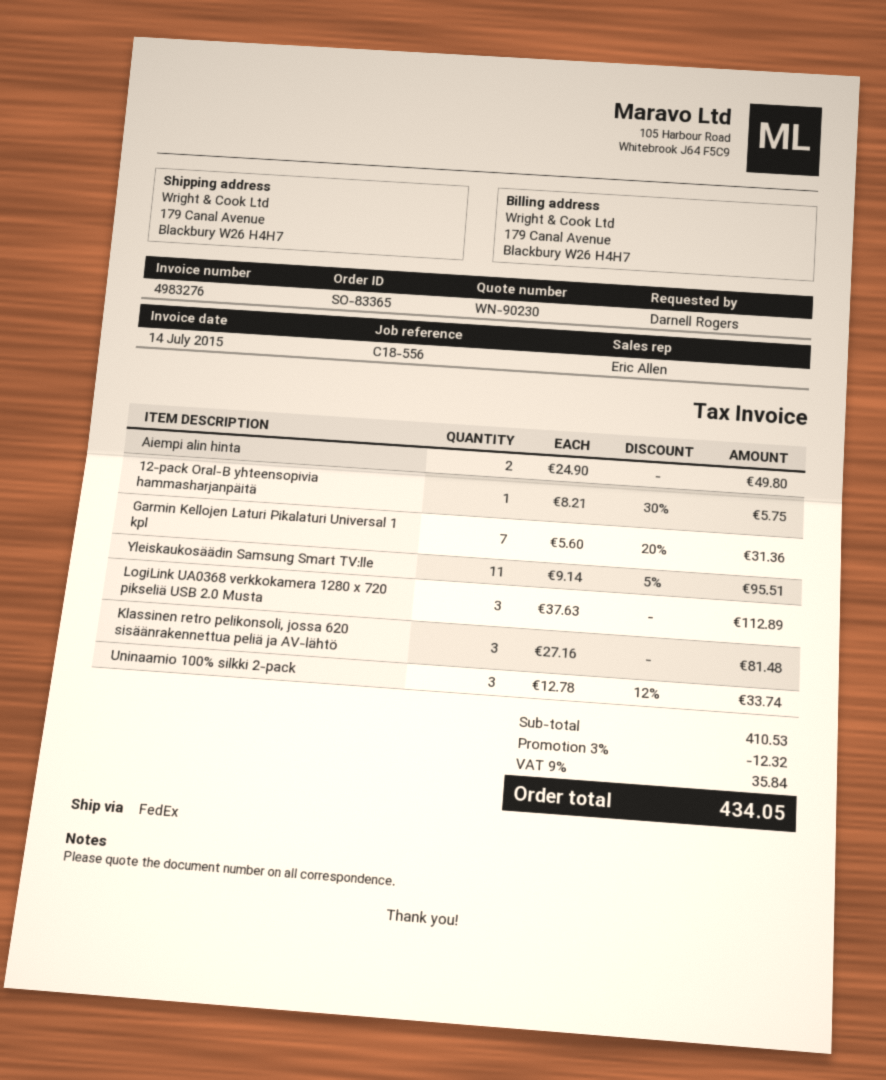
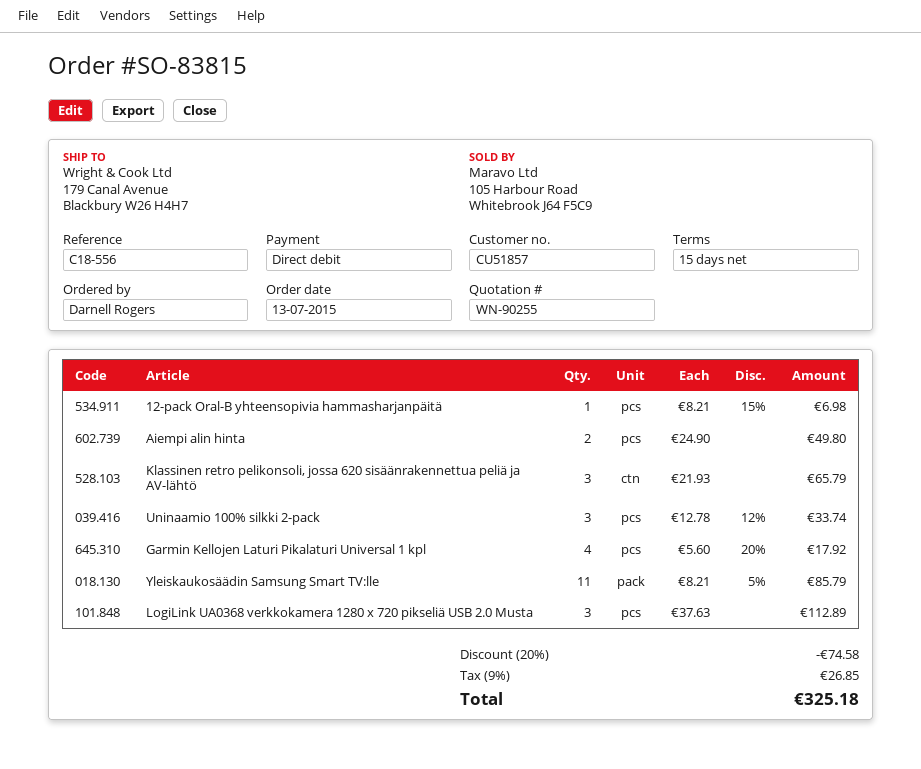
quote number: WN-90230 -> WN-90255
order number: SO-83365 -> SO-83815
12-pack Oral-B yhteensopivia hammasharjanpäitä: 1 x 8.21 - 30% = 5.75 -> 1 x 8.21 - 15% = 6.98
Garmin Kellojen Laturi Pikalaturi Universal 1 kpl: 7 x 5.60 - 20% = 31.36 -> 4 x 5.60 - 20% = 17.92
Yleiskaukosäädin Samsung Smart TV:lle: 11 x 9.14 - 5% = 95.51 -> 11 x 8.21 - 5% = 85.79
Klassinen retro pelikonsoli, jossa 620 sisäänrakennettua peliä ja AV-lähtö: 3 x 27.16 = 81.48 -> 3 x 21.93 = 65.79
discount: 3% = 12.32 -> 20% = 74.58
tax: 9% = 35.84 -> 9% = 26.85
total: 434.05 -> 325.18

